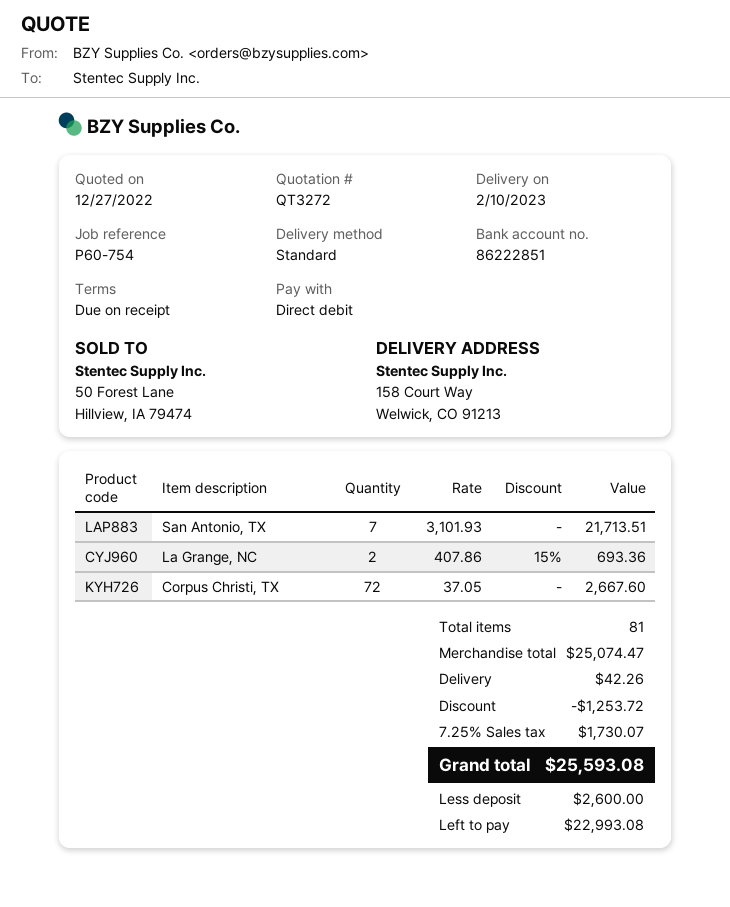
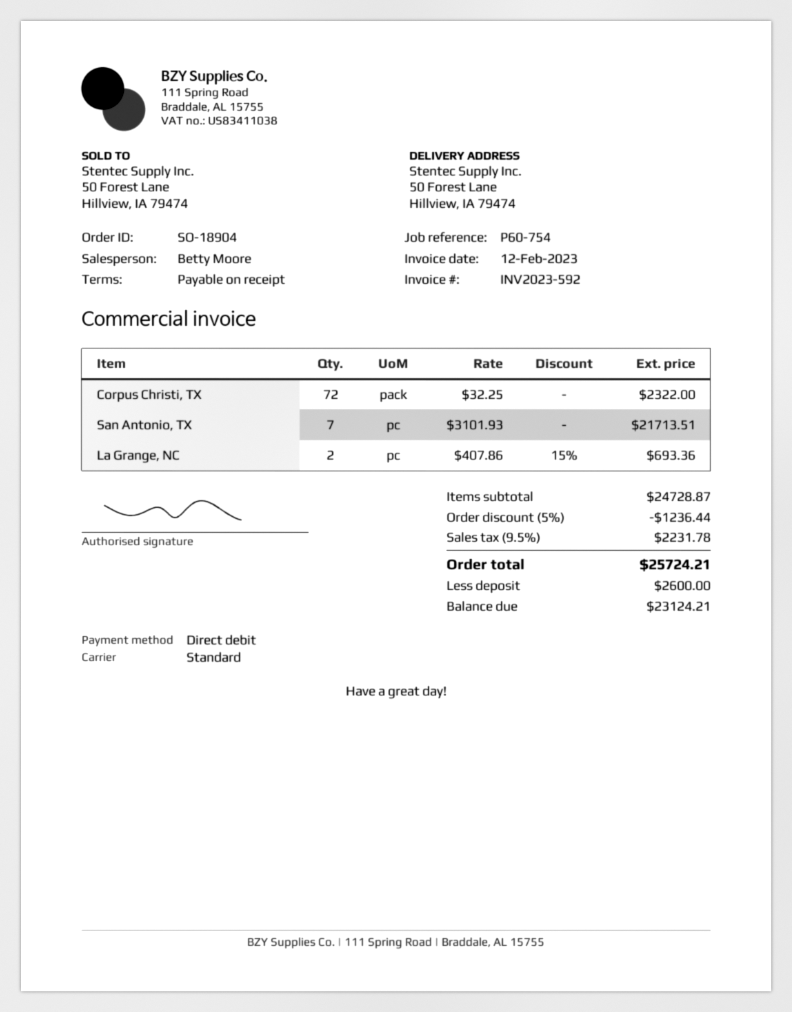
ship to: 158 Court Way, Welwick, CO 91213 -> 50 Forest Lane, Hillview, IA 79474
Corpus Christi, TX: 72 x 37.05 = 2667.60 -> 72 x 32.25 = 2322.00
subtotal: 25074.47 -> 24728.87
discount: 1253.72 -> 1236.44
shipping: 42.26 -> none
tax: 7.25% = 1730.07 -> 9.5% = 2231.78
total: 25593.08 -> 25724.21
balance: 22993.08 -> 23124.21

